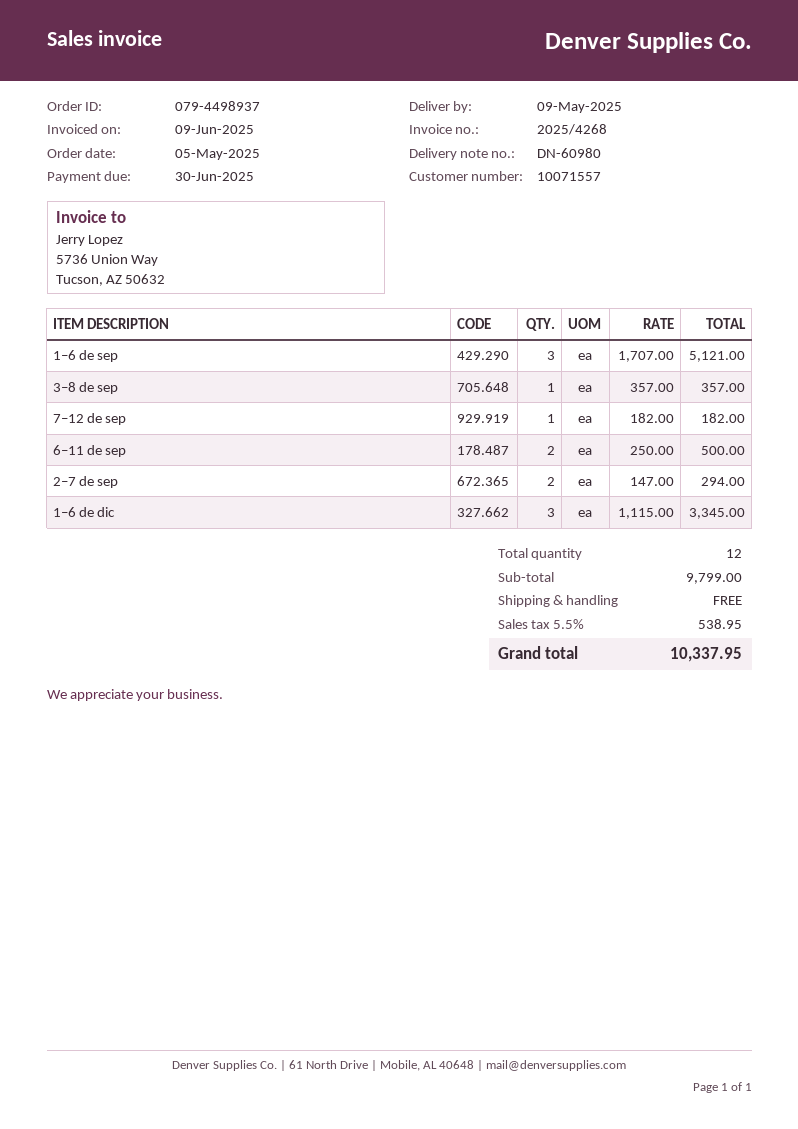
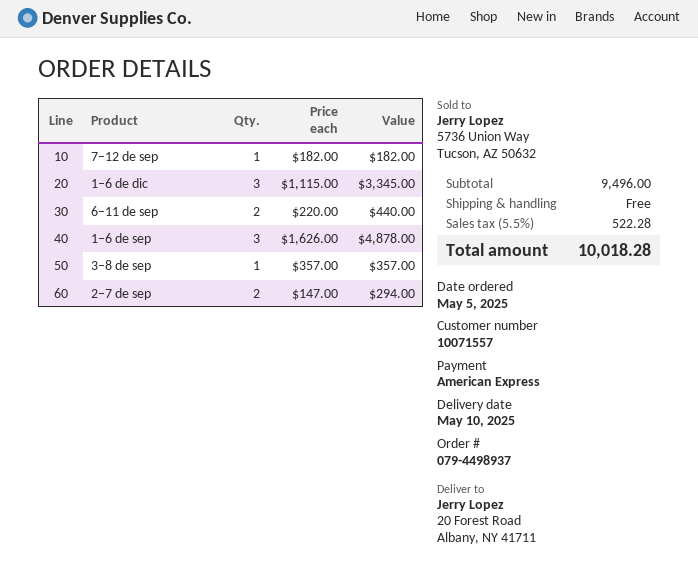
delivery date: 2025-05-09 -> 2025-05-10
1–6 de sep: 3 x 1707.00 = 5121.00 -> 3 x 1626.00 = 4878.00
6–11 de sep: 2 x 250.00 = 500.00 -> 2 x 220.00 = 440.00
subtotal: 9799.00 -> 9496.00
tax: 5.5% = 538.95 -> 5.5% = 522.28
total: 10337.95 -> 10018.28

